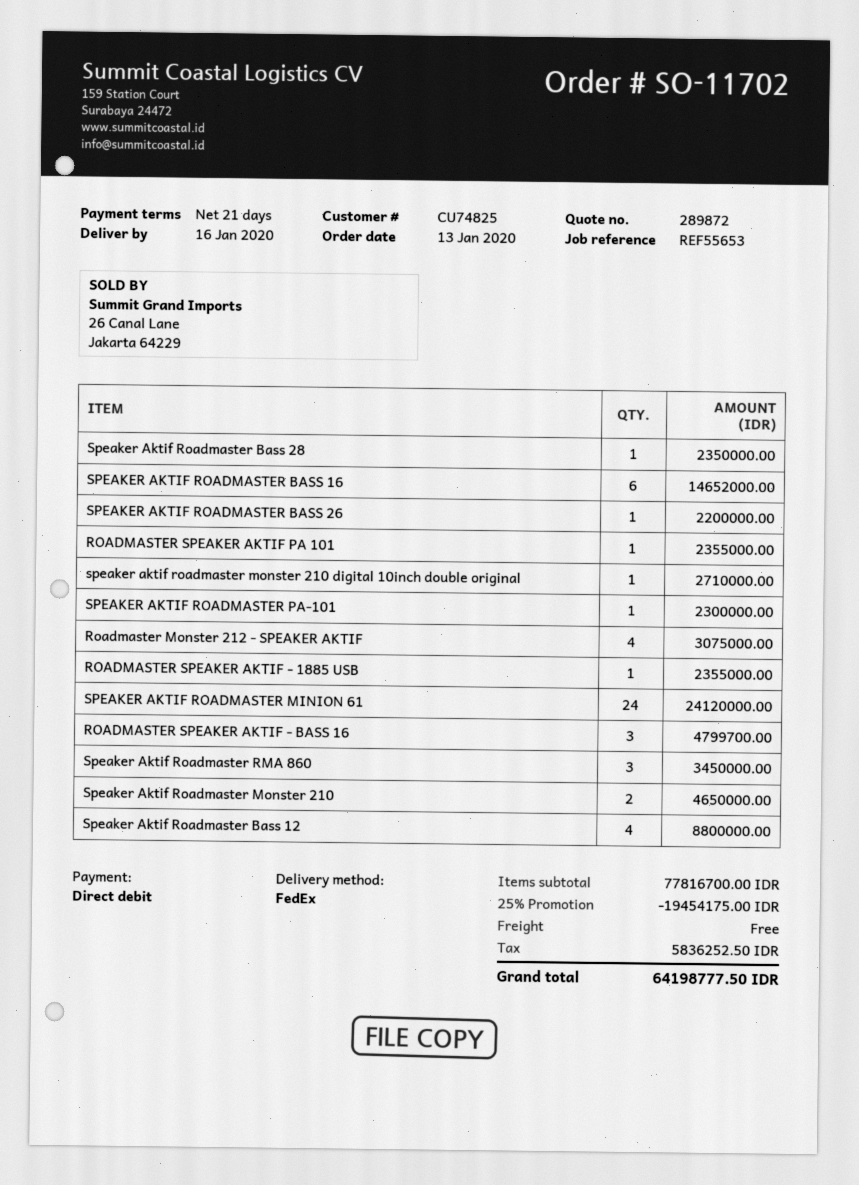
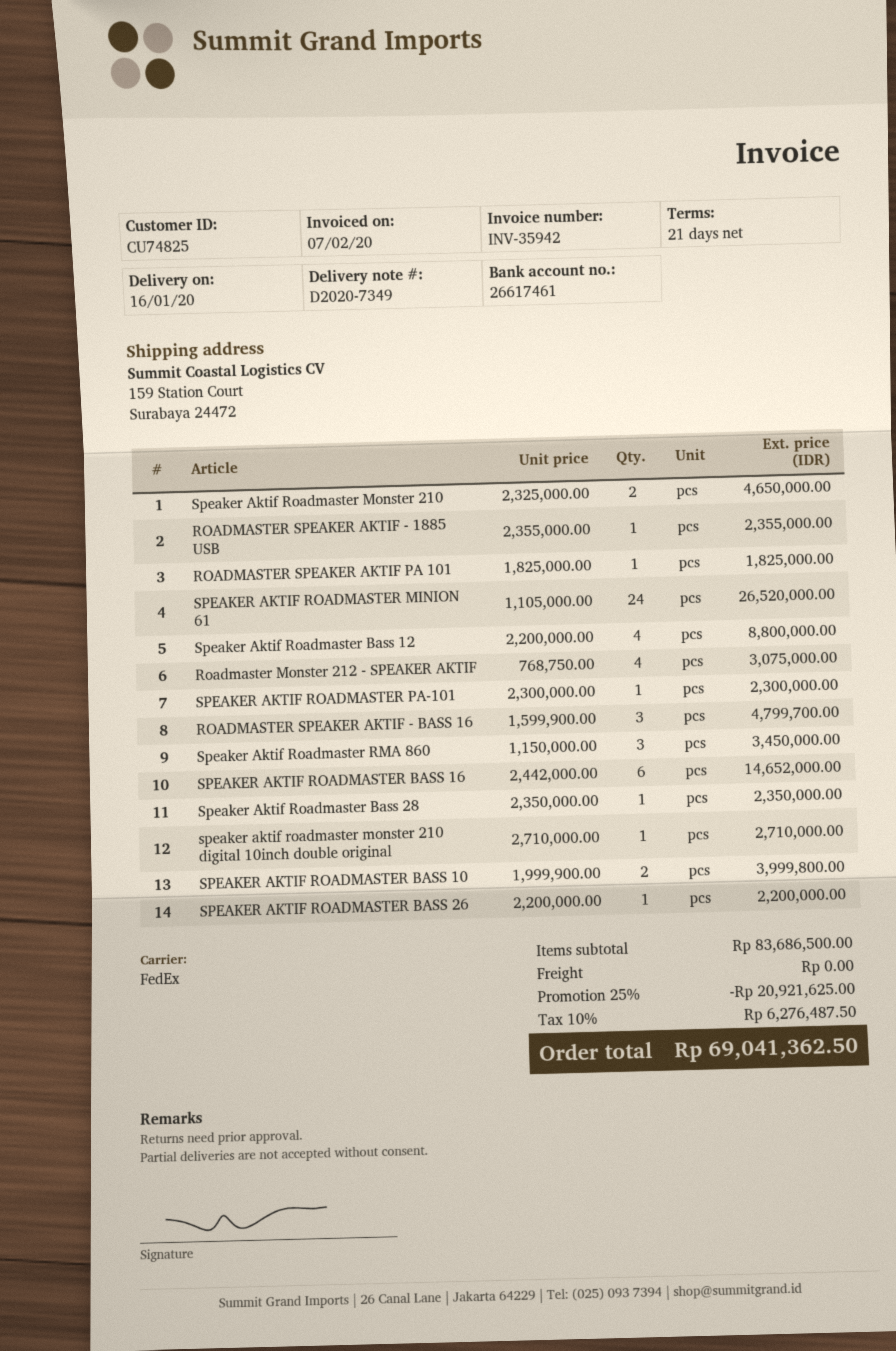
ROADMASTER SPEAKER AKTIF PA 101: 1 for 2355000.00 -> 1 for 1825000.00
SPEAKER AKTIF ROADMASTER MINION 61: 24 for 24120000.00 -> 24 for 26520000.00
SPEAKER AKTIF ROADMASTER BASS 10: none -> 2 for 3999800.00
subtotal: 77816700.00 -> 83686500.00
discount: 25% = 19454175.00 -> 25% = 20921625.00
tax: 5836252.50 -> 6276487.50
total: 64198777.50 -> 69041362.50

